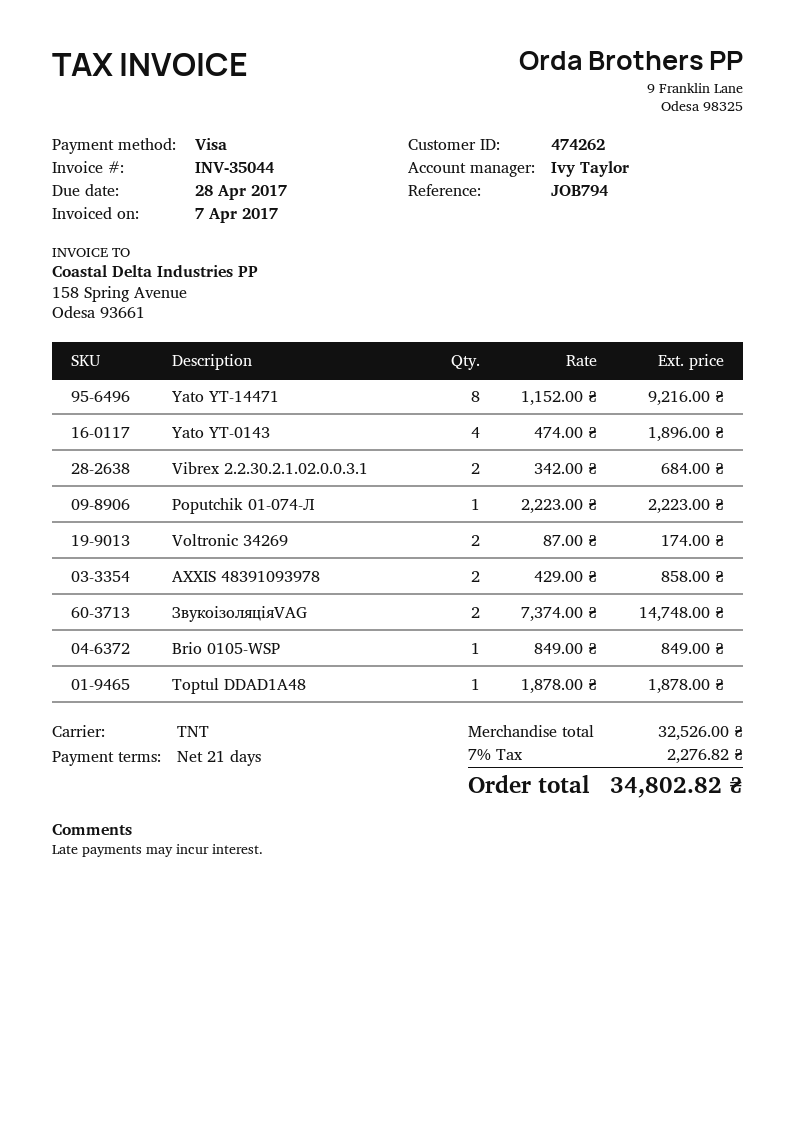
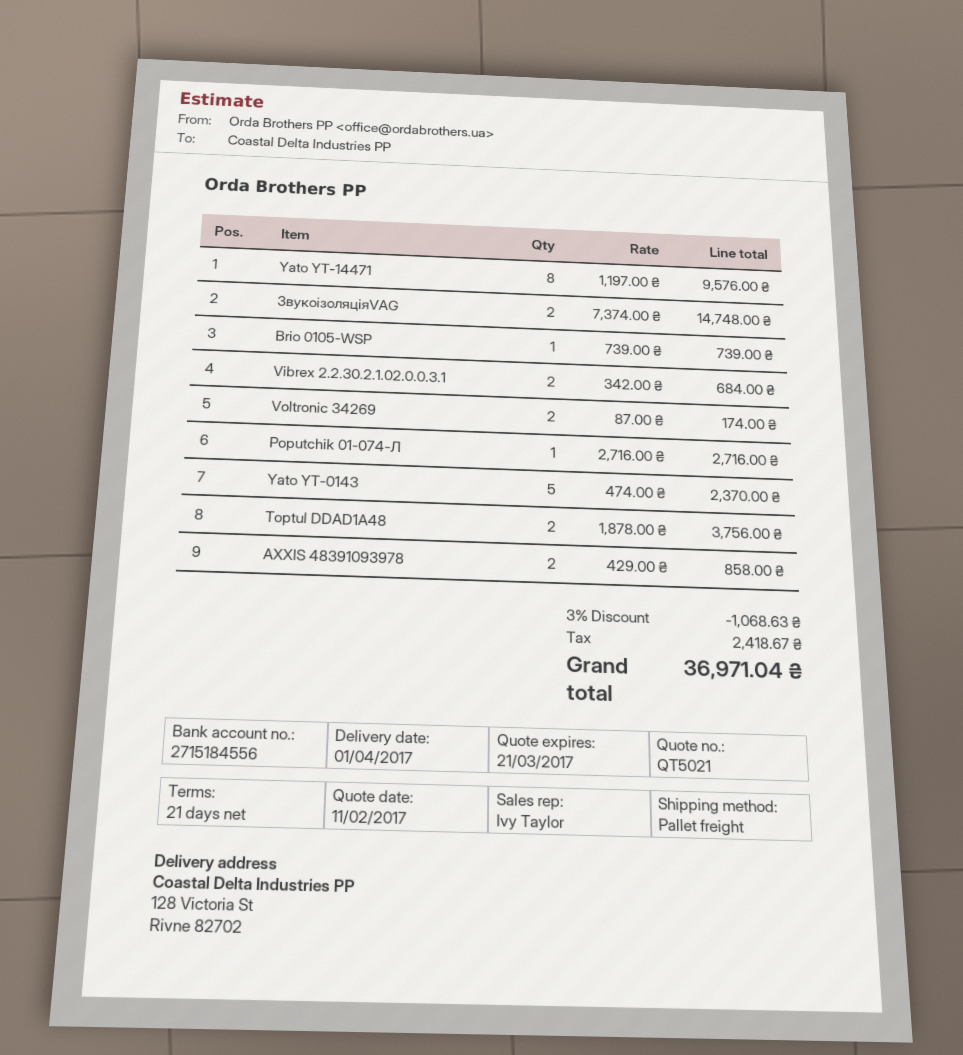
shipping method: TNT -> pallet freight
Yato YT-14471: 8 x 1152.00 = 9216.00 -> 8 x 1197.00 = 9576.00
Yato YT-0143: 4 x 474.00 = 1896.00 -> 5 x 474.00 = 2370.00
Poputchik 01-074-Л: 1 x 2223.00 = 2223.00 -> 1 x 2716.00 = 2716.00
Brio 0105-WSP: 1 x 849.00 = 849.00 -> 1 x 739.00 = 739.00
Toptul DDAD1A48: 1 x 1878.00 = 1878.00 -> 2 x 1878.00 = 3756.00
discount: none -> 3% = 1068.63
tax: 2276.82 -> 2418.67
total: 34802.82 -> 36971.04

